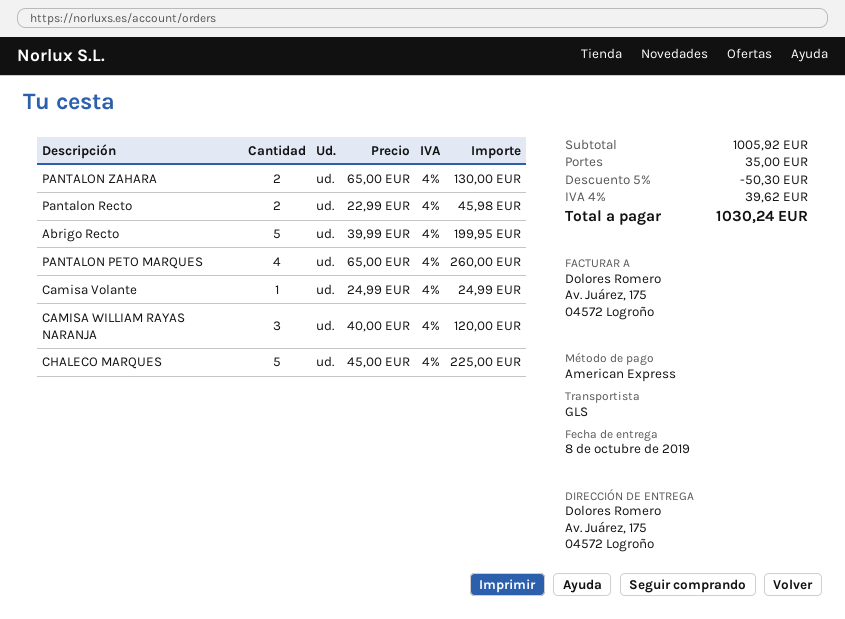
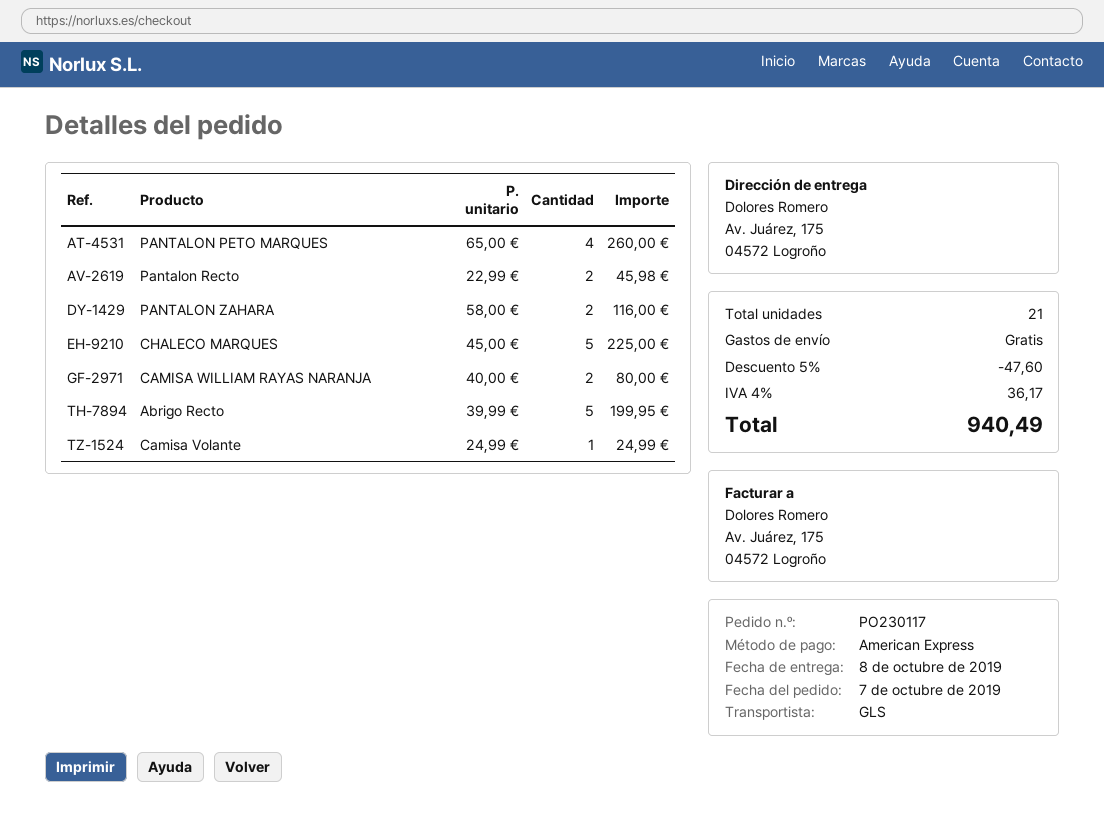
PANTALON ZAHARA: 2 x 65.00 = 130.00 -> 2 x 58.00 = 116.00
CAMISA WILLIAM RAYAS NARANJA: 3 x 40.00 = 120.00 -> 2 x 40.00 = 80.00
discount: 5% = 50.30 -> 5% = 47.60
shipping: 35.00 -> 0.00
tax: 4% = 39.62 -> 4% = 36.17
total: 1030.24 -> 940.49

